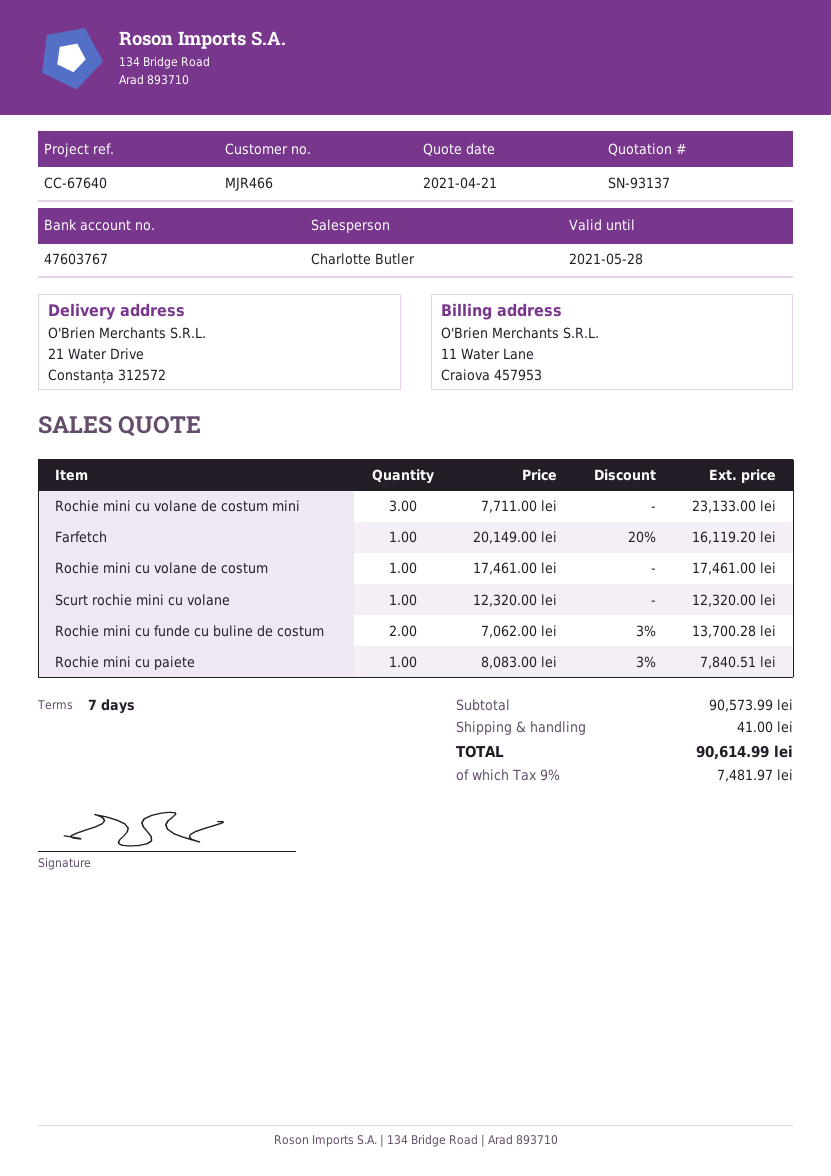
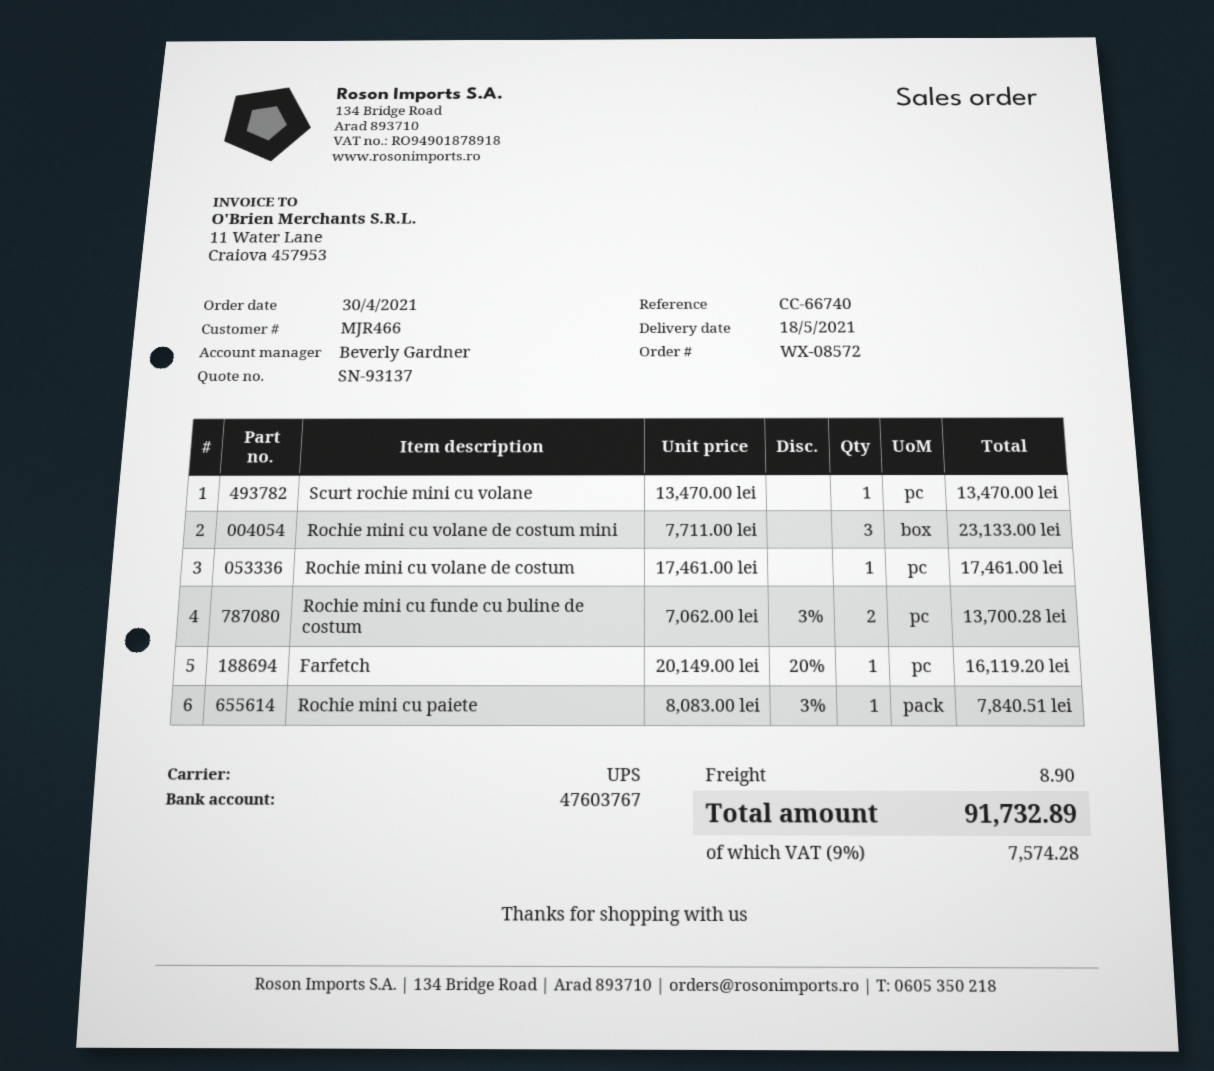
reference: CC-67640 -> CC-66740
sales rep: Charlotte Butler -> Beverly Gardner
Scurt rochie mini cu volane: 1 x 12320.00 = 12320.00 -> 1 x 13470.00 = 13470.00
shipping: 41.00 -> 8.90
tax: 9% = 7481.97 -> 9% = 7574.28
total: 90614.99 -> 91732.89

